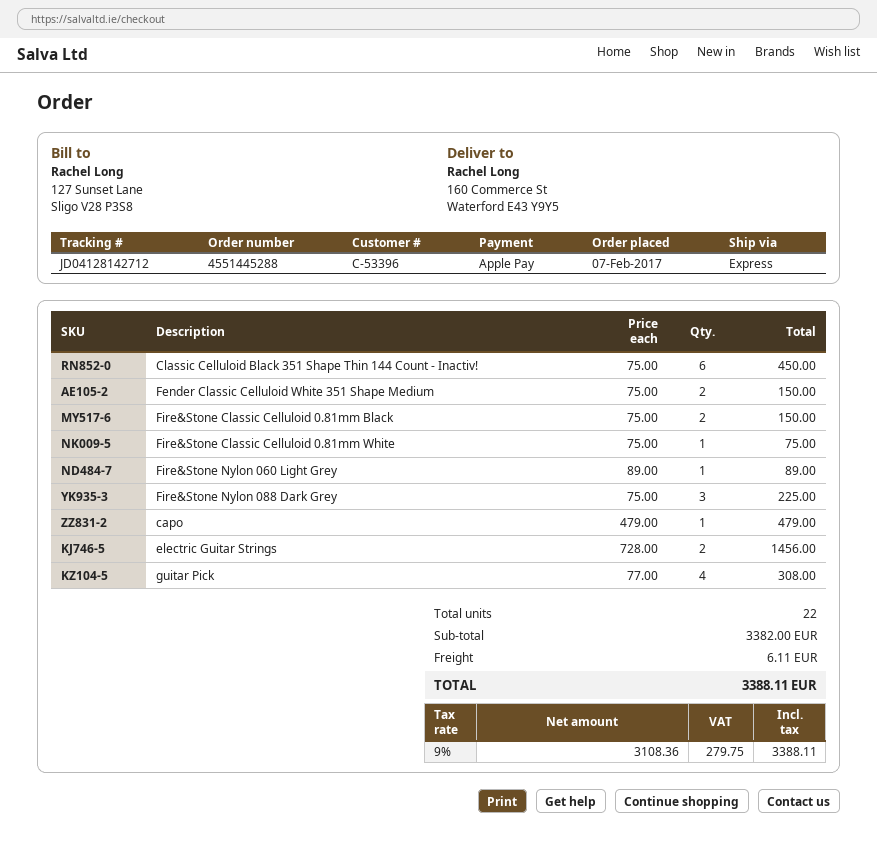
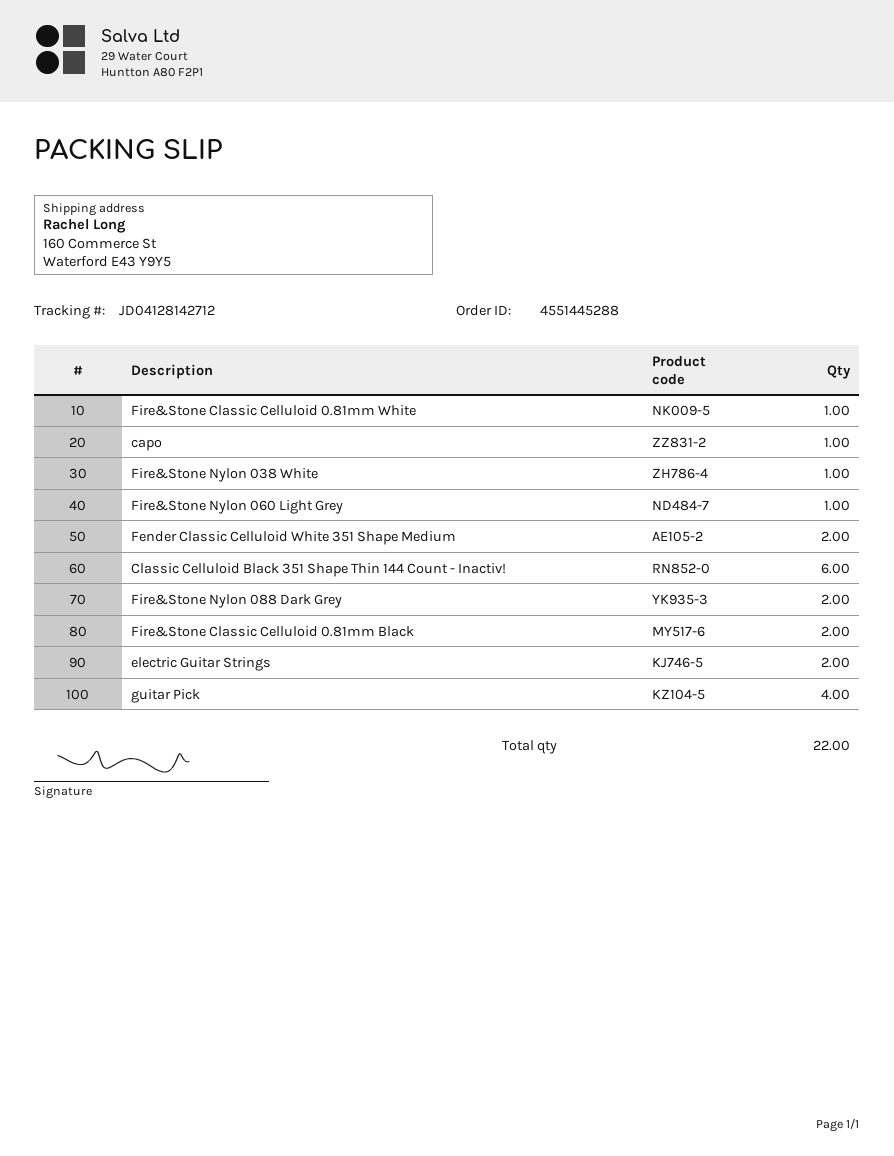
Fire&Stone Nylon 088 Dark Grey: 3 -> 2
Fire&Stone Nylon 038 White: none -> 1

